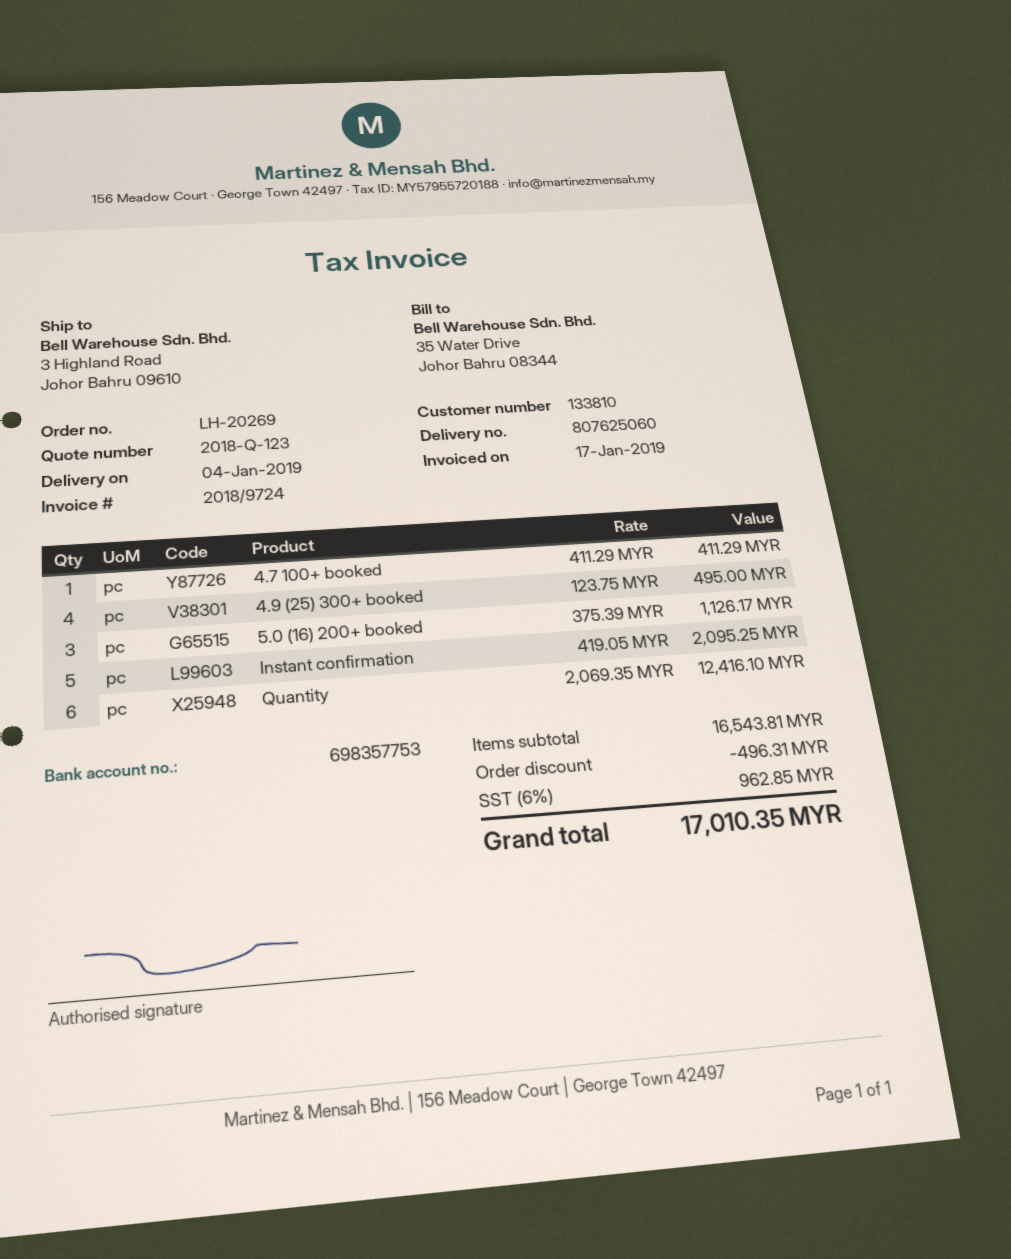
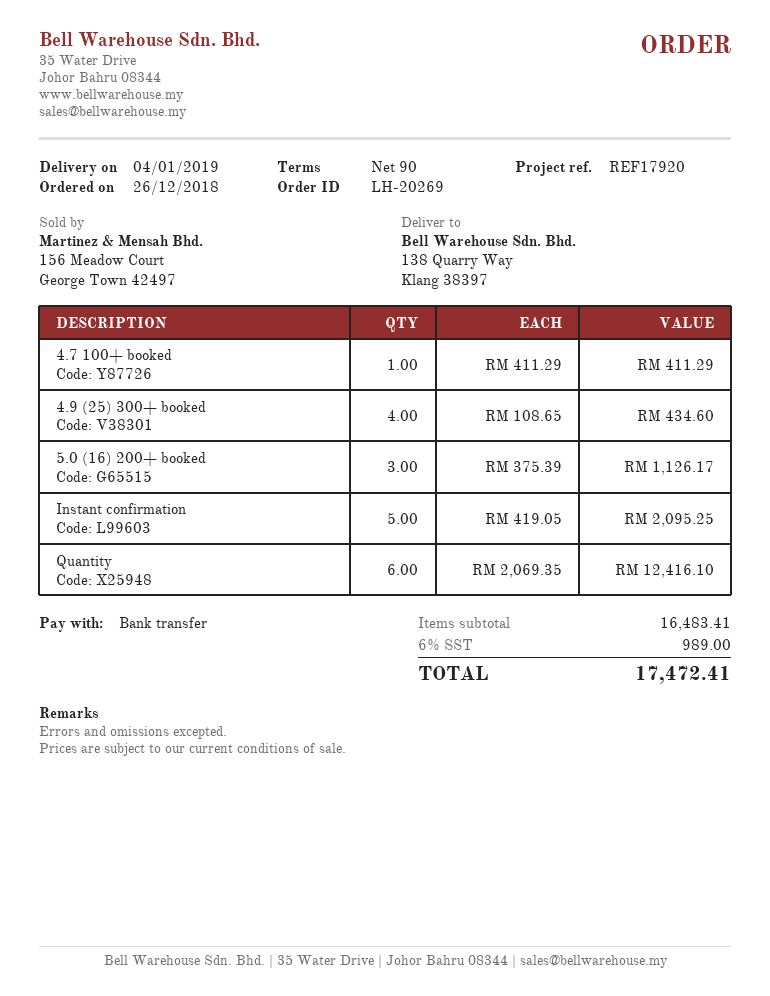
ship to: 3 Highland Road, Johor Bahru 09610 -> 138 Quarry Way, Klang 38397
4.9 (25) 300+ booked: 4 x 123.75 = 495.00 -> 4 x 108.65 = 434.60
subtotal: 16543.81 -> 16483.41
discount: 496.31 -> none
tax: 6% = 962.85 -> 6% = 989.00
total: 17010.35 -> 17472.41

